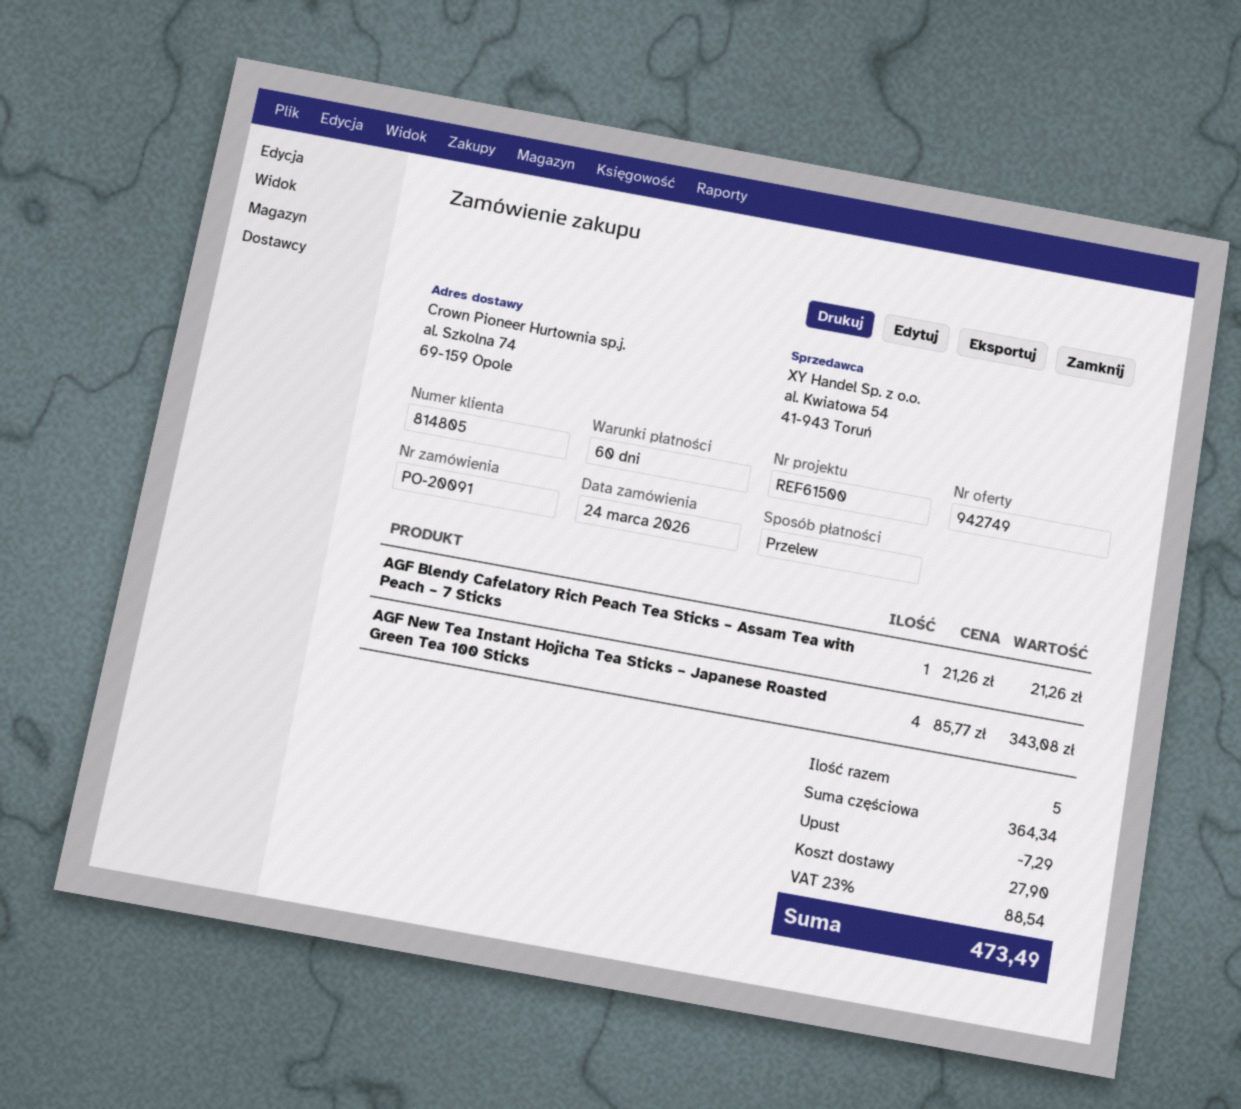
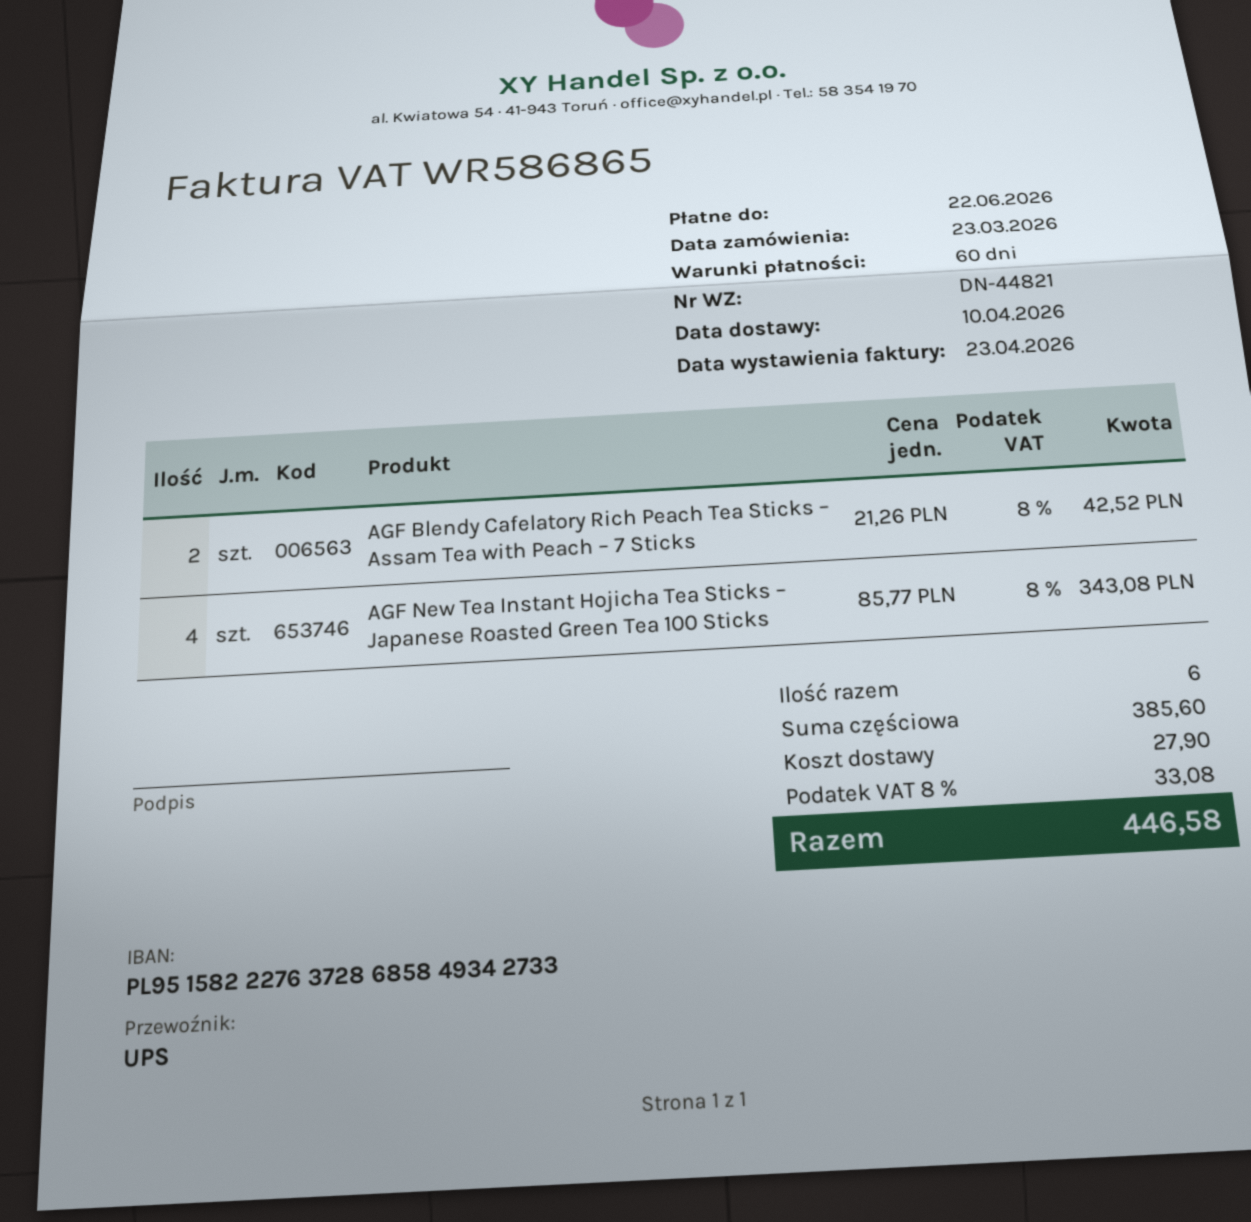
order date: 2026-03-24 -> 2026-03-23
AGF Blendy Cafelatory Rich Peach Tea Sticks – Assam Tea with Peach – 7 Sticks: 1 x 21.26 = 21.26 -> 2 x 21.26 = 42.52
total quantity: 5 -> 6
subtotal: 364.34 -> 385.60
discount: 7.29 -> none
tax: 23% = 88.54 -> 8% = 33.08
total: 473.49 -> 446.58

